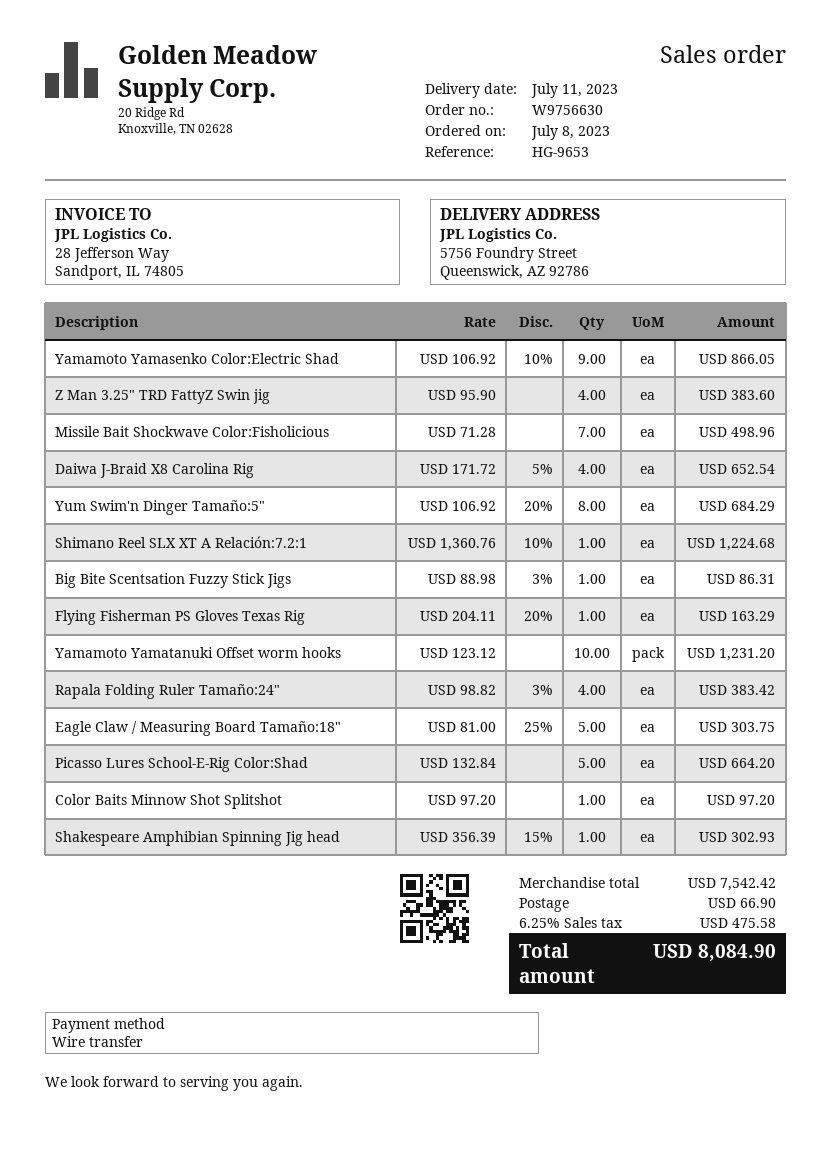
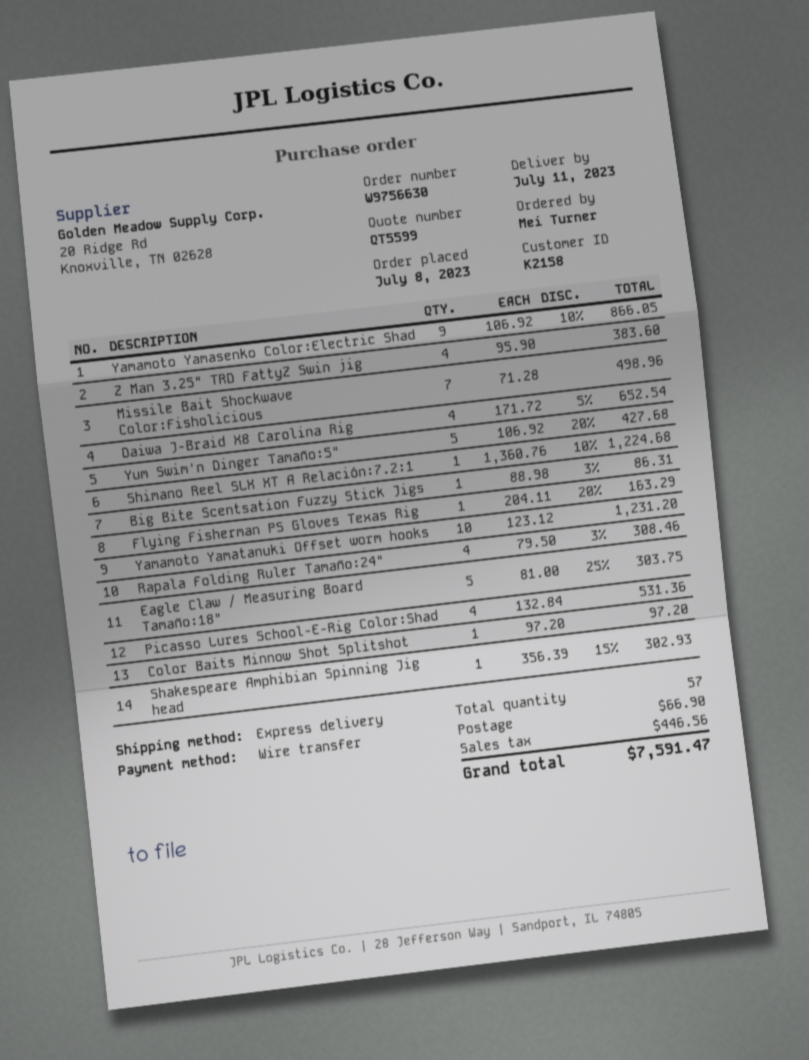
Yum Swim'n Dinger Tamaño:5": 8 x 106.92 - 20% = 684.29 -> 5 x 106.92 - 20% = 427.68
Rapala Folding Ruler Tamaño:24": 4 x 98.82 - 3% = 383.42 -> 4 x 79.50 - 3% = 308.46
Picasso Lures School-E-Rig Color:Shad: 5 x 132.84 = 664.20 -> 4 x 132.84 = 531.36
tax: 475.58 -> 446.56
total: 8084.90 -> 7591.47

